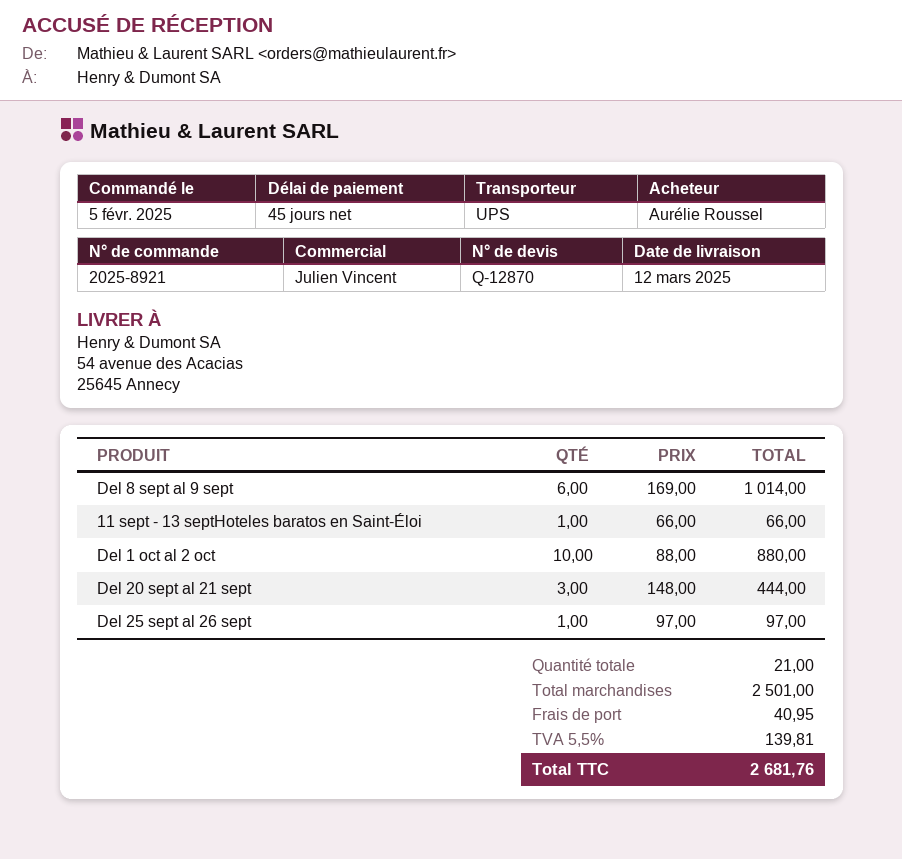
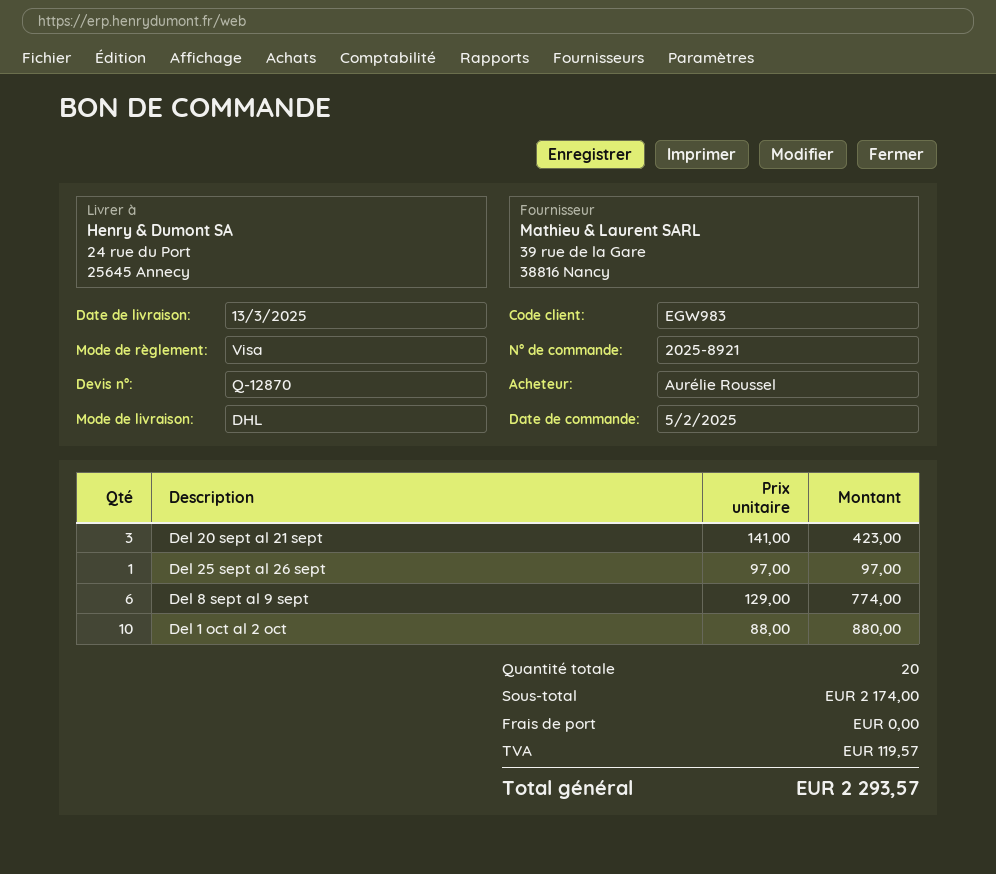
delivery date: 2025-03-12 -> 2025-03-13
shipping method: UPS -> DHL
ship to: 54 avenue des Acacias, 25645 Annecy -> 24 rue du Port, 25645 Annecy
Del 8 sept al 9 sept: 6 x 169.00 = 1014.00 -> 6 x 129.00 = 774.00
11 sept - 13 septHoteles baratos en Saint-Éloi: 1 x 66.00 = 66.00 -> none
Del 20 sept al 21 sept: 3 x 148.00 = 444.00 -> 3 x 141.00 = 423.00
total quantity: 21 -> 20
subtotal: 2501.00 -> 2174.00
shipping: 40.95 -> 0.00
tax: 139.81 -> 119.57
total: 2681.76 -> 2293.57

